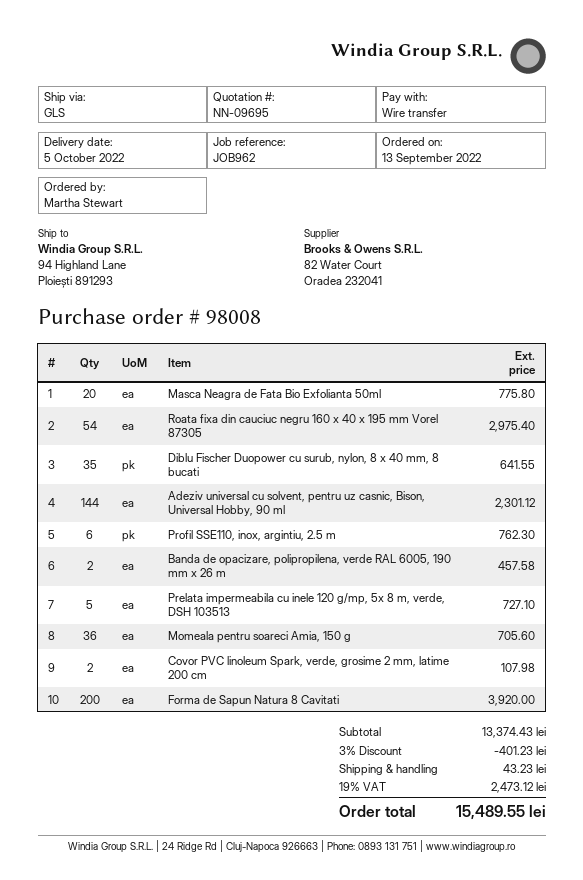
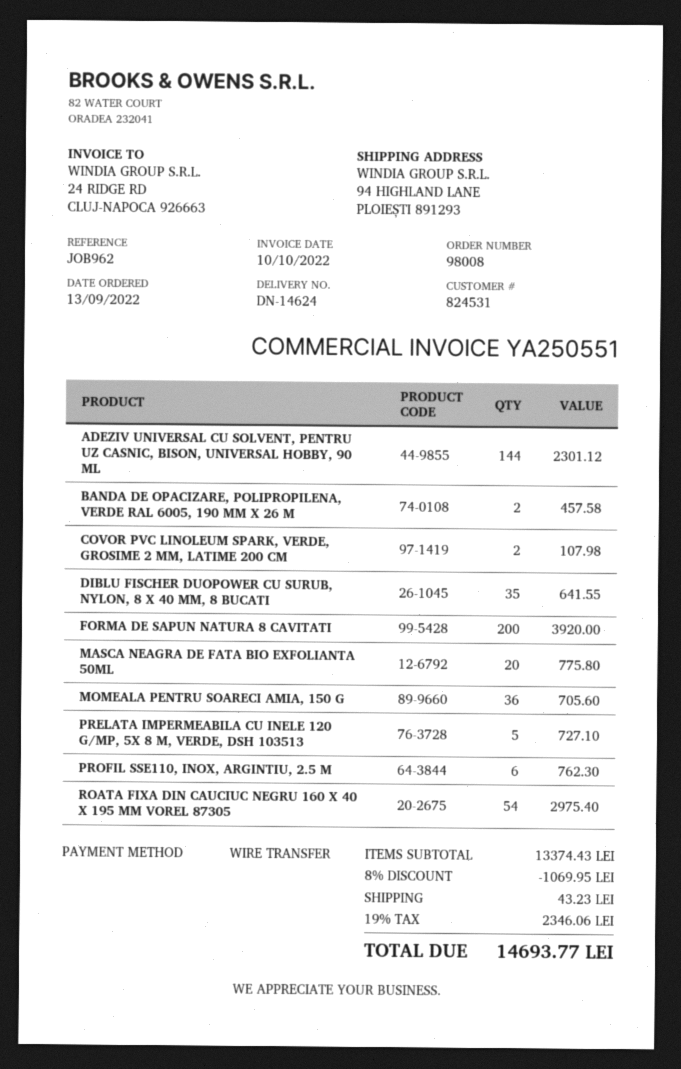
discount: 3% = 401.23 -> 8% = 1069.95
tax: 19% = 2473.12 -> 19% = 2346.06
total: 15489.55 -> 14693.77

